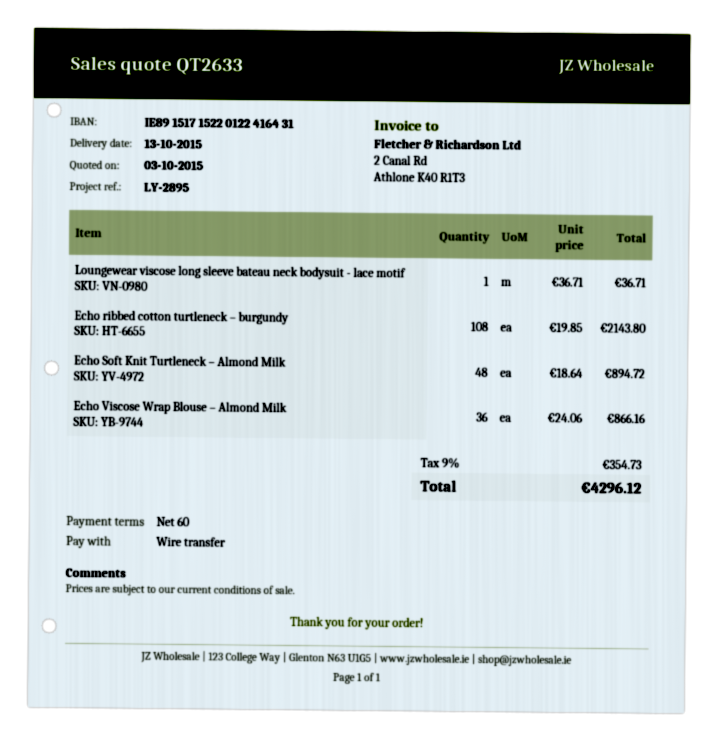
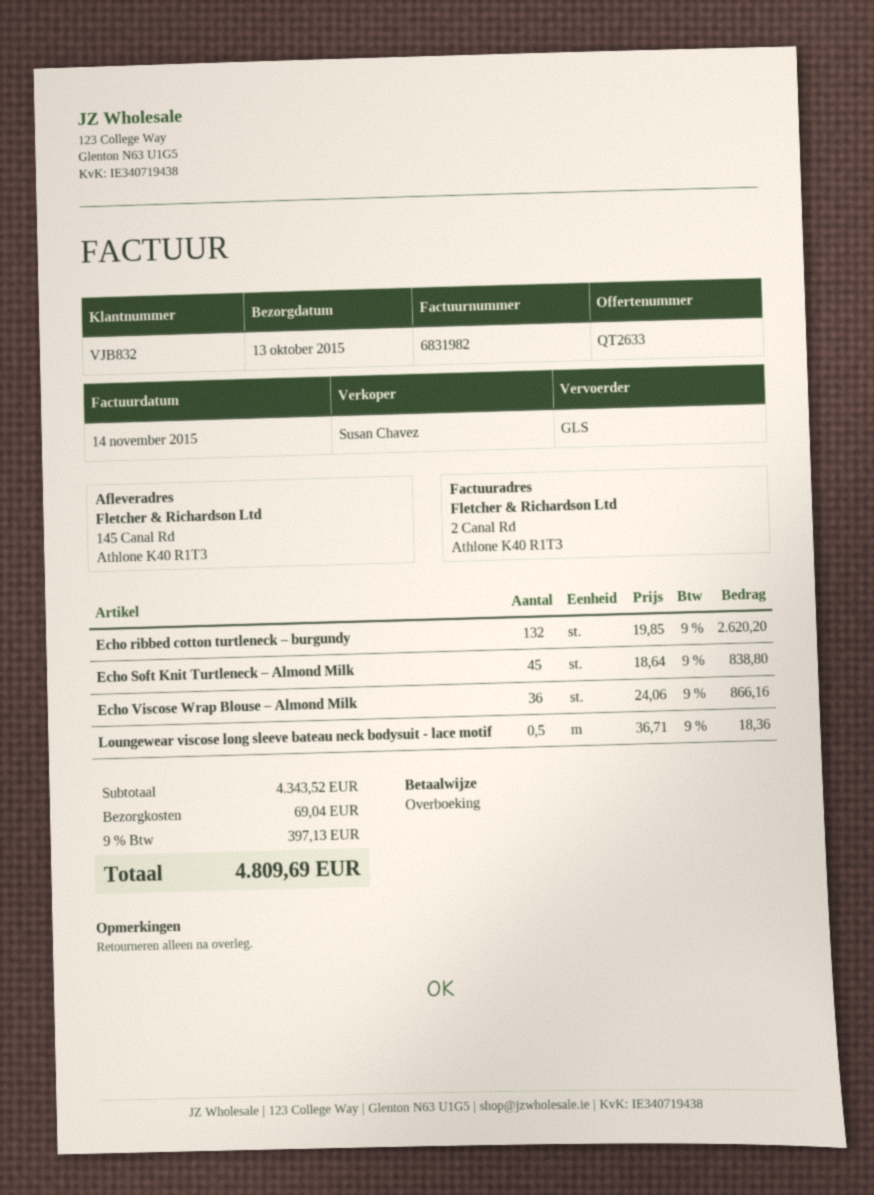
Loungewear viscose long sleeve bateau neck bodysuit - lace motif: 1 x 36.71 = 36.71 -> 0.5 x 36.71 = 18.36
Echo ribbed cotton turtleneck – burgundy: 108 x 19.85 = 2143.80 -> 132 x 19.85 = 2620.20
Echo Soft Knit Turtleneck – Almond Milk: 48 x 18.64 = 894.72 -> 45 x 18.64 = 838.80
shipping: none -> 69.04
tax: 9% = 354.73 -> 9% = 397.13
total: 4296.12 -> 4809.69

